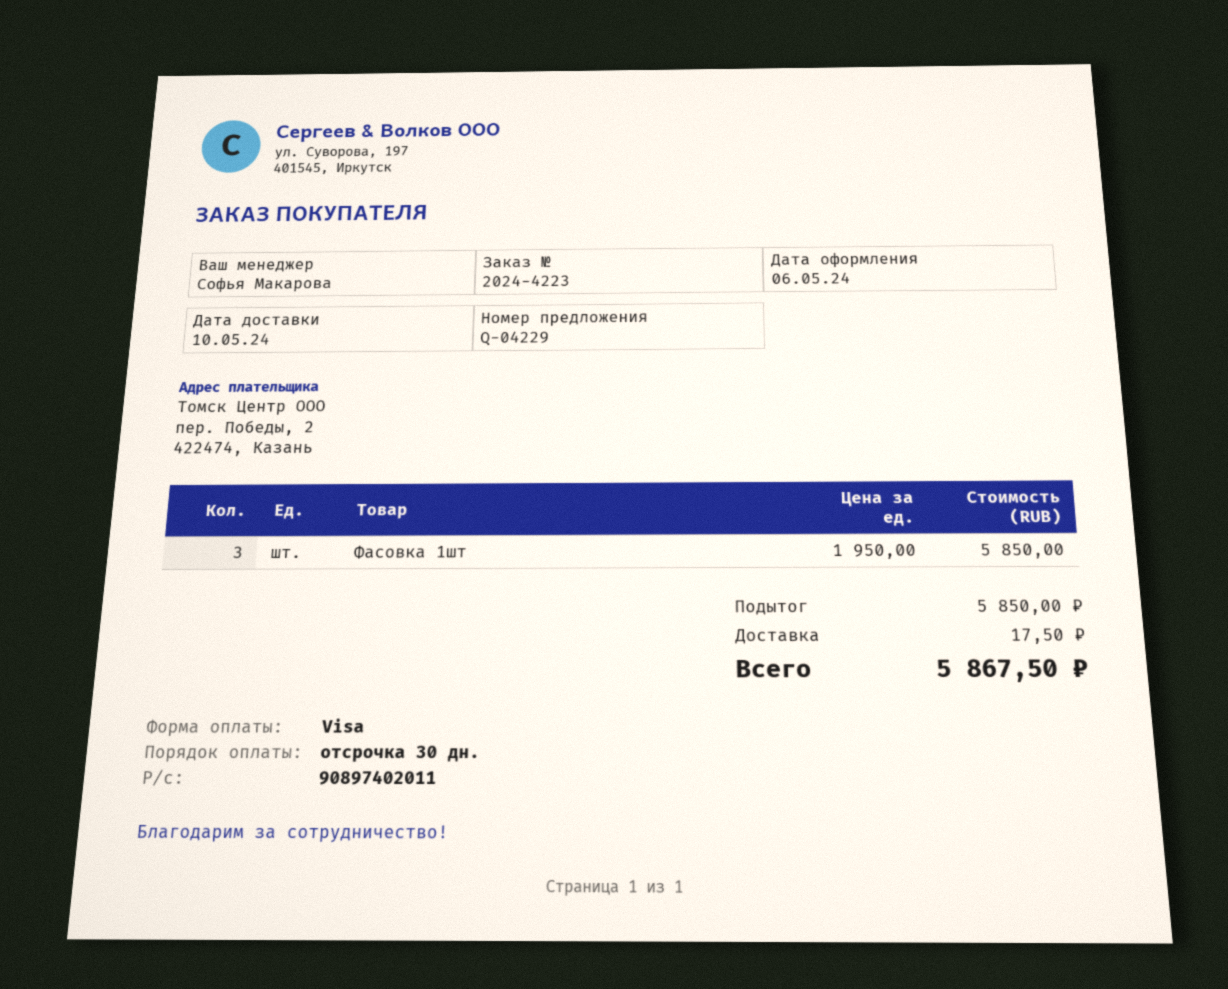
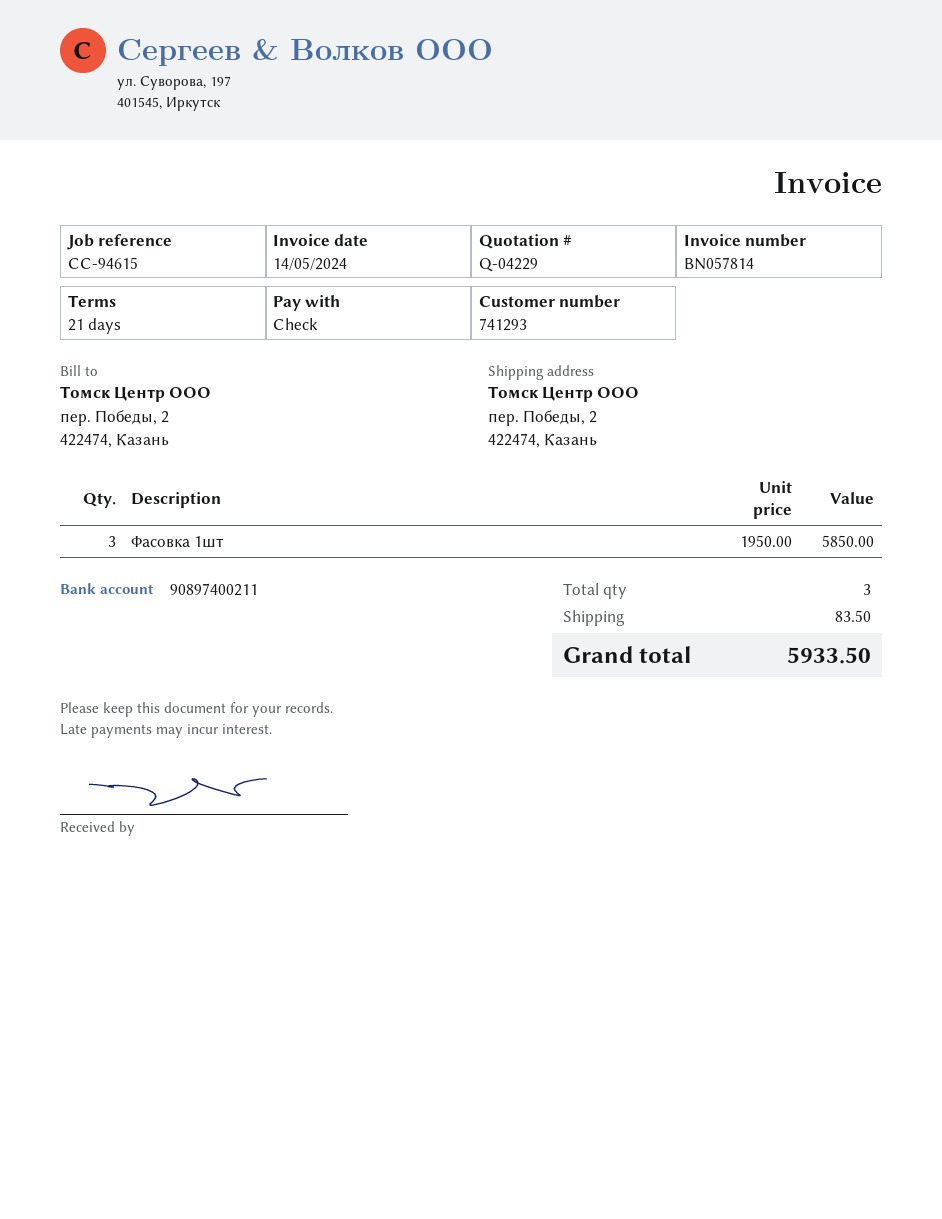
payment terms: 30 days -> 21 days
payment method: Visa -> cheque
bank account: 90897402011 -> 90897400211
shipping: 17.50 -> 83.50
total: 5867.50 -> 5933.50

